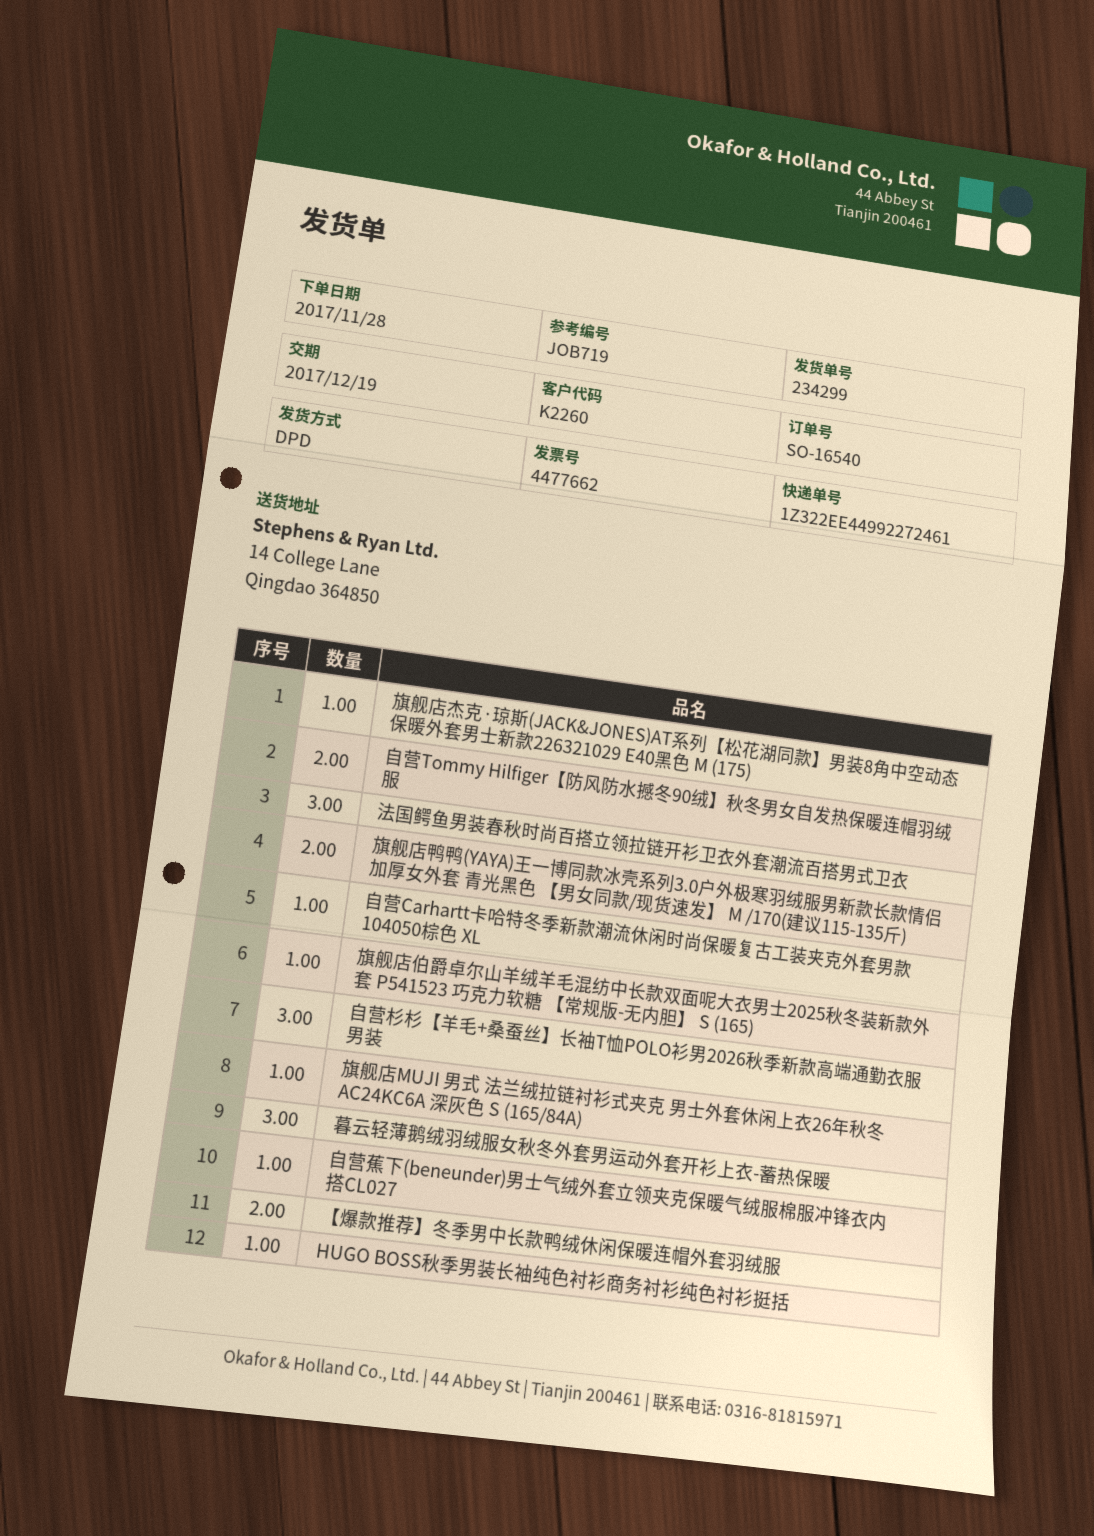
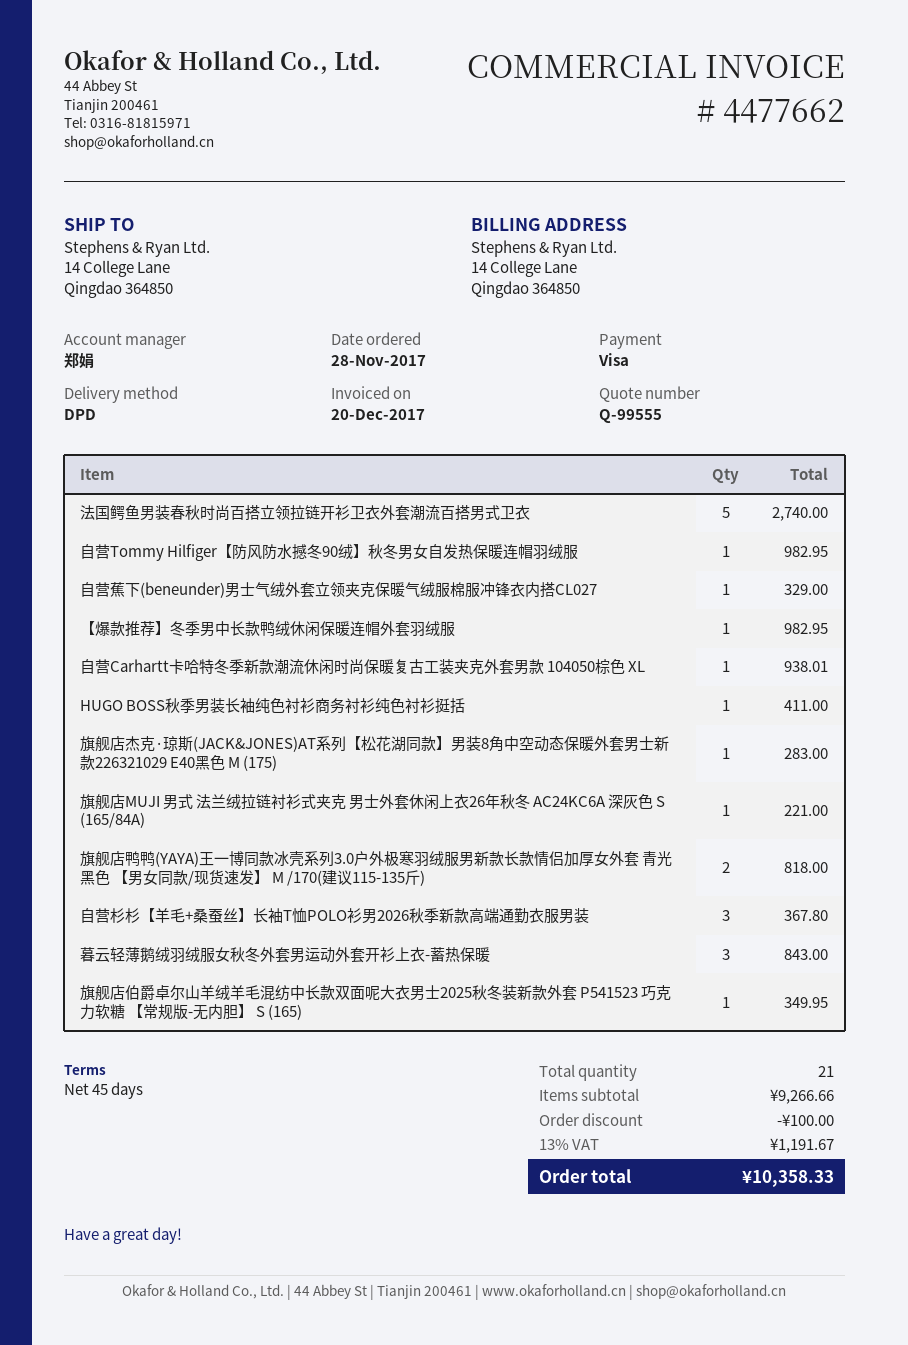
自营Tommy Hilfiger【防风防水撼冬90绒】秋冬男女自发热保暖连帽羽绒服: 2 -> 1
法国鳄鱼男装春秋时尚百搭立领拉链开衫卫衣外套潮流百搭男式卫衣: 3 -> 5
【爆款推荐】冬季男中长款鸭绒休闲保暖连帽外套羽绒服: 2 -> 1

